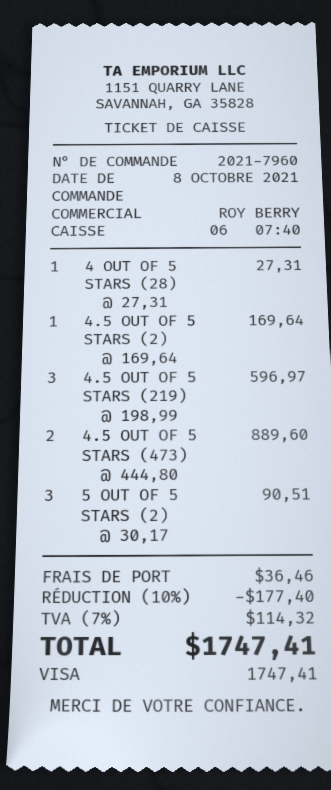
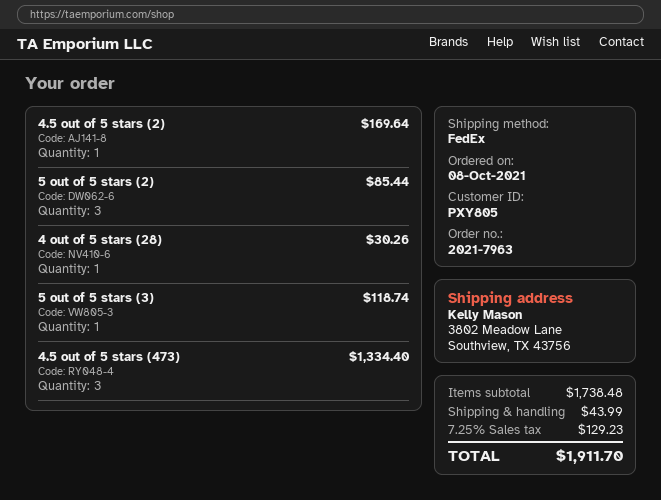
order number: 2021-7960 -> 2021-7963
4 OUT OF 5 STARS (28): 1 for 27.31 -> 1 for 30.26
4.5 OUT OF 5 STARS (219): 3 for 596.97 -> none
4.5 OUT OF 5 STARS (473): 2 for 889.60 -> 3 for 1334.40
5 OUT OF 5 STARS (2): 3 for 90.51 -> 3 for 85.44
5 out of 5 stars (3): none -> 1 for 118.74
discount: 10% = 177.40 -> none
shipping: 36.46 -> 43.99
tax: 7% = 114.32 -> 7.25% = 129.23
total: 1747.41 -> 1911.70

